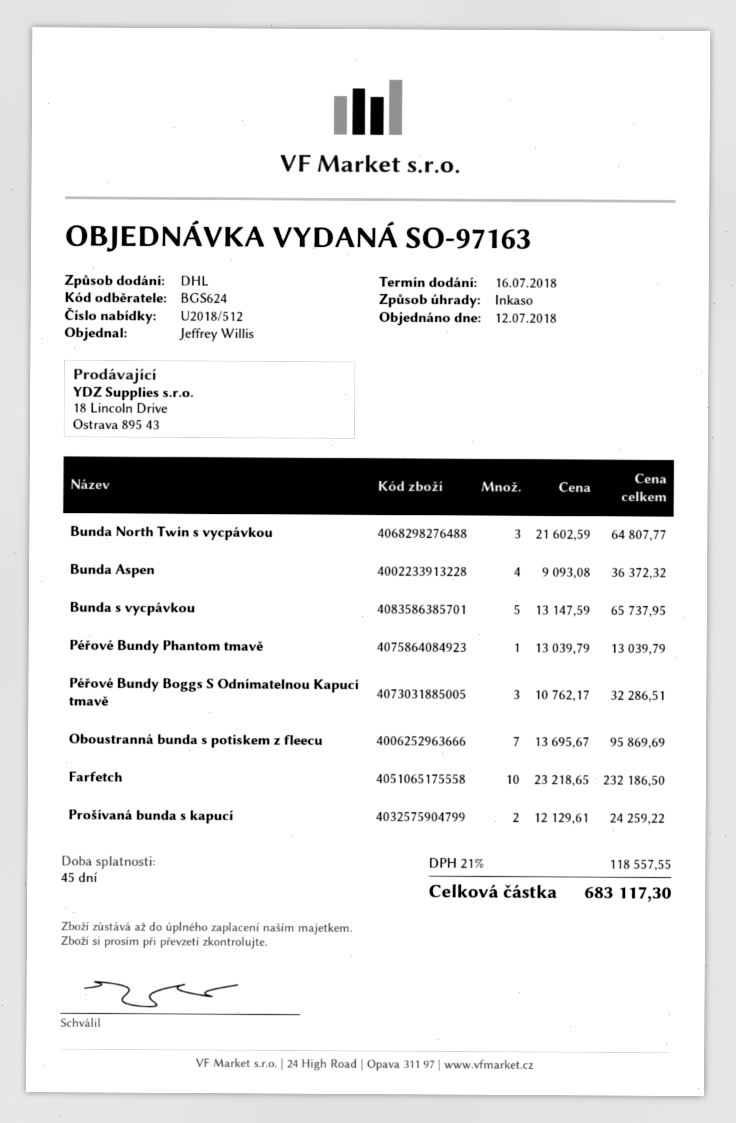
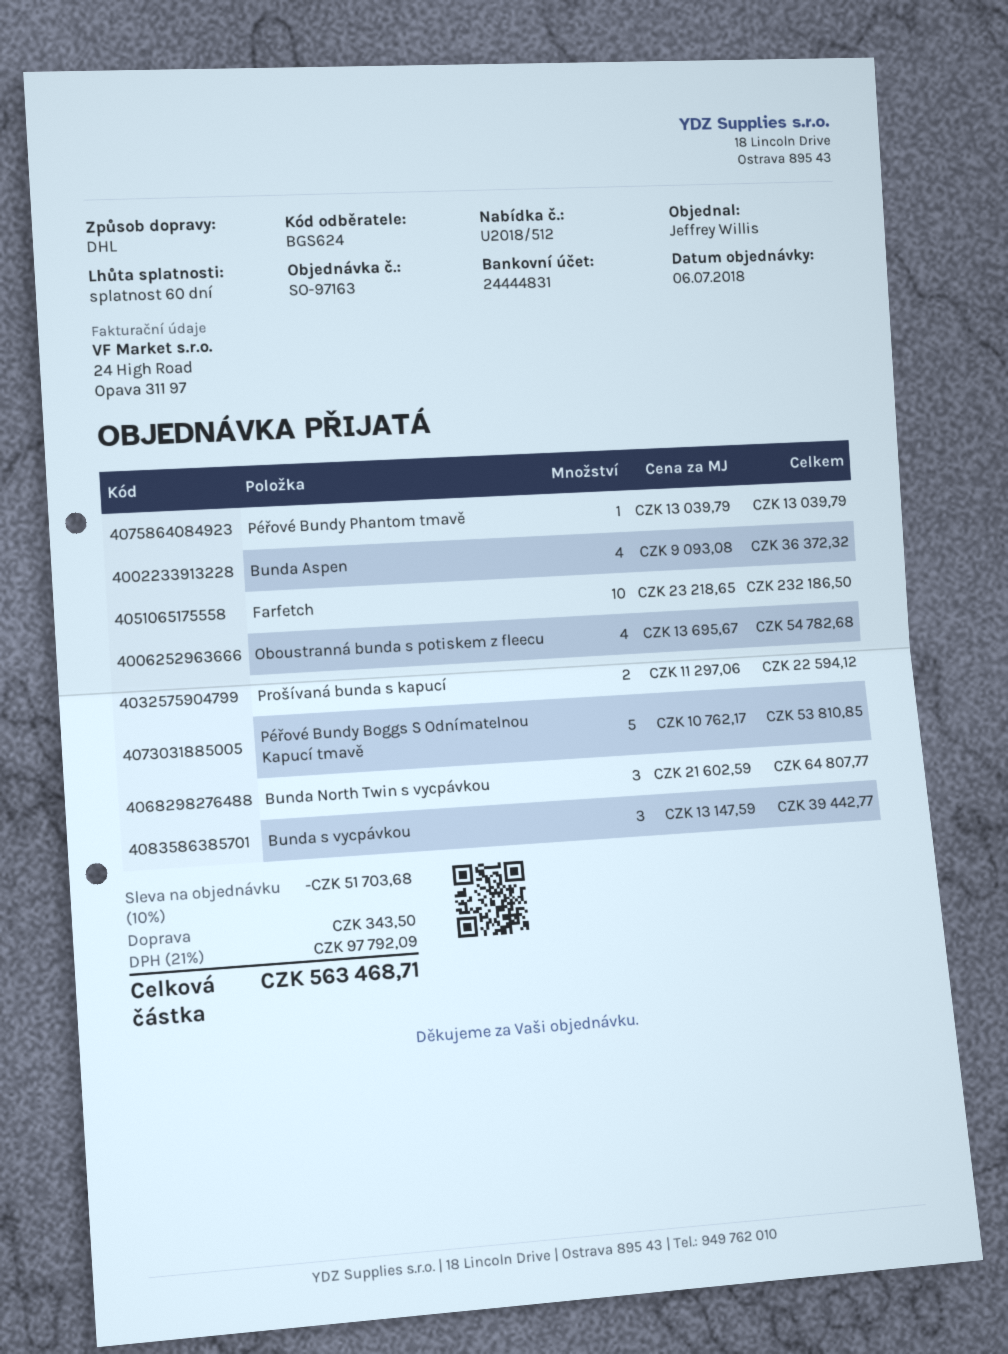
order date: 2018-07-12 -> 2018-07-06
payment terms: 45 days -> 60 days
Bunda s vycpávkou: 5 x 13147.59 = 65737.95 -> 3 x 13147.59 = 39442.77
Péřové Bundy Boggs S Odnímatelnou Kapucí tmavě: 3 x 10762.17 = 32286.51 -> 5 x 10762.17 = 53810.85
Oboustranná bunda s potiskem z fleecu: 7 x 13695.67 = 95869.69 -> 4 x 13695.67 = 54782.68
Prošívaná bunda s kapucí: 2 x 12129.61 = 24259.22 -> 2 x 11297.06 = 22594.12
discount: none -> 10% = 51703.68
shipping: none -> 343.50
tax: 21% = 118557.55 -> 21% = 97792.09
total: 683117.30 -> 563468.71

